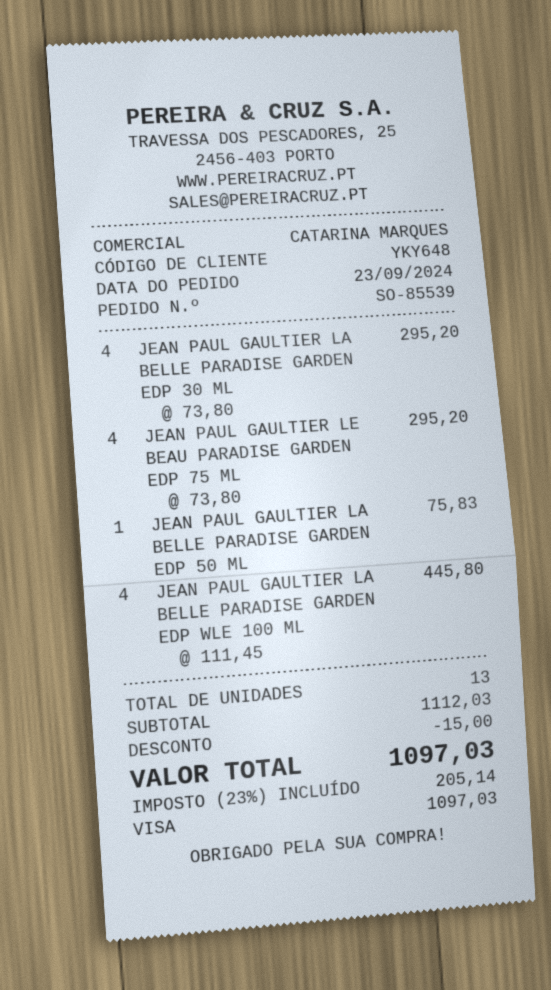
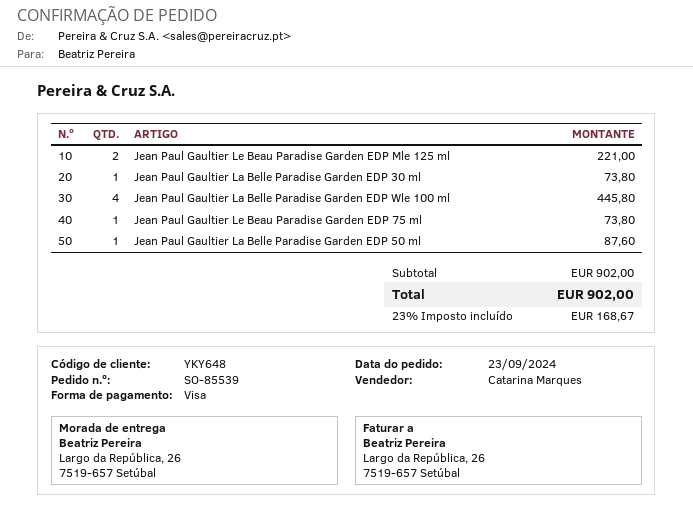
JEAN PAUL GAULTIER LA BELLE PARADISE GARDEN EDP 30 ML: 4 for 295.20 -> 1 for 73.80
JEAN PAUL GAULTIER LE BEAU PARADISE GARDEN EDP 75 ML: 4 for 295.20 -> 1 for 73.80
JEAN PAUL GAULTIER LA BELLE PARADISE GARDEN EDP 50 ML: 1 for 75.83 -> 1 for 87.60
Jean Paul Gaultier Le Beau Paradise Garden EDP Mle 125 ml: none -> 2 for 221.00
subtotal: 1112.03 -> 902.00
discount: 15.00 -> none
tax: 23% = 205.14 -> 23% = 168.67
total: 1097.03 -> 902.00

